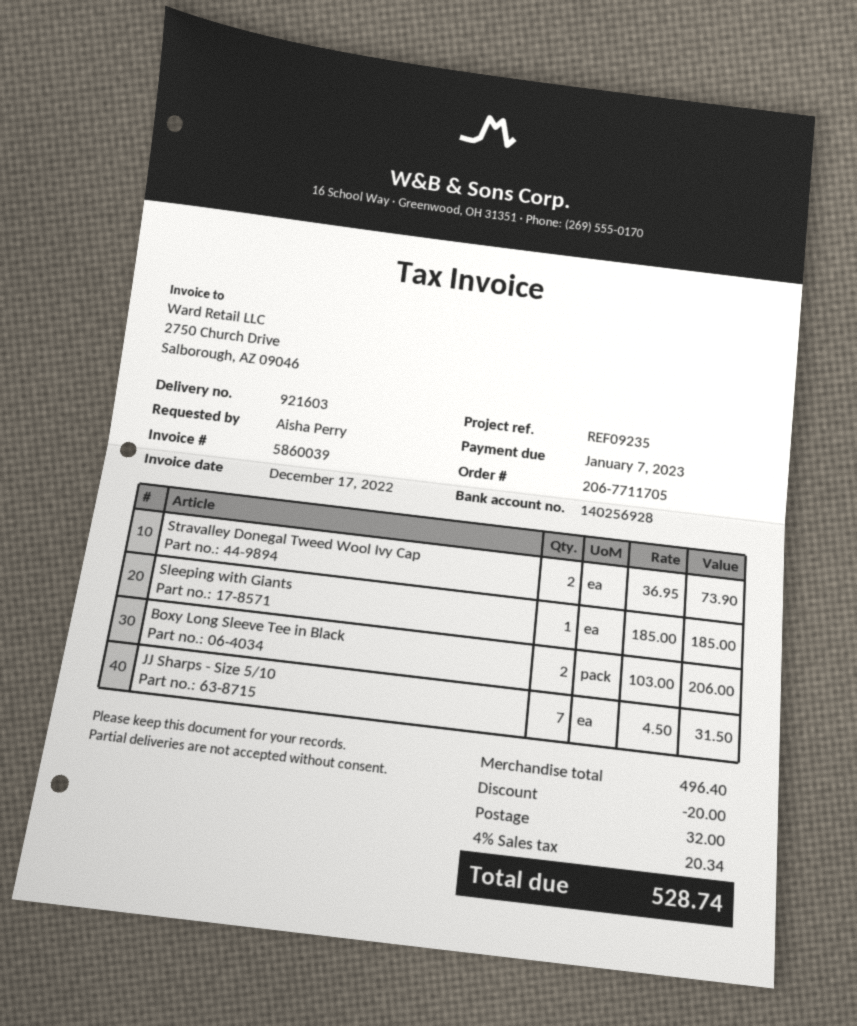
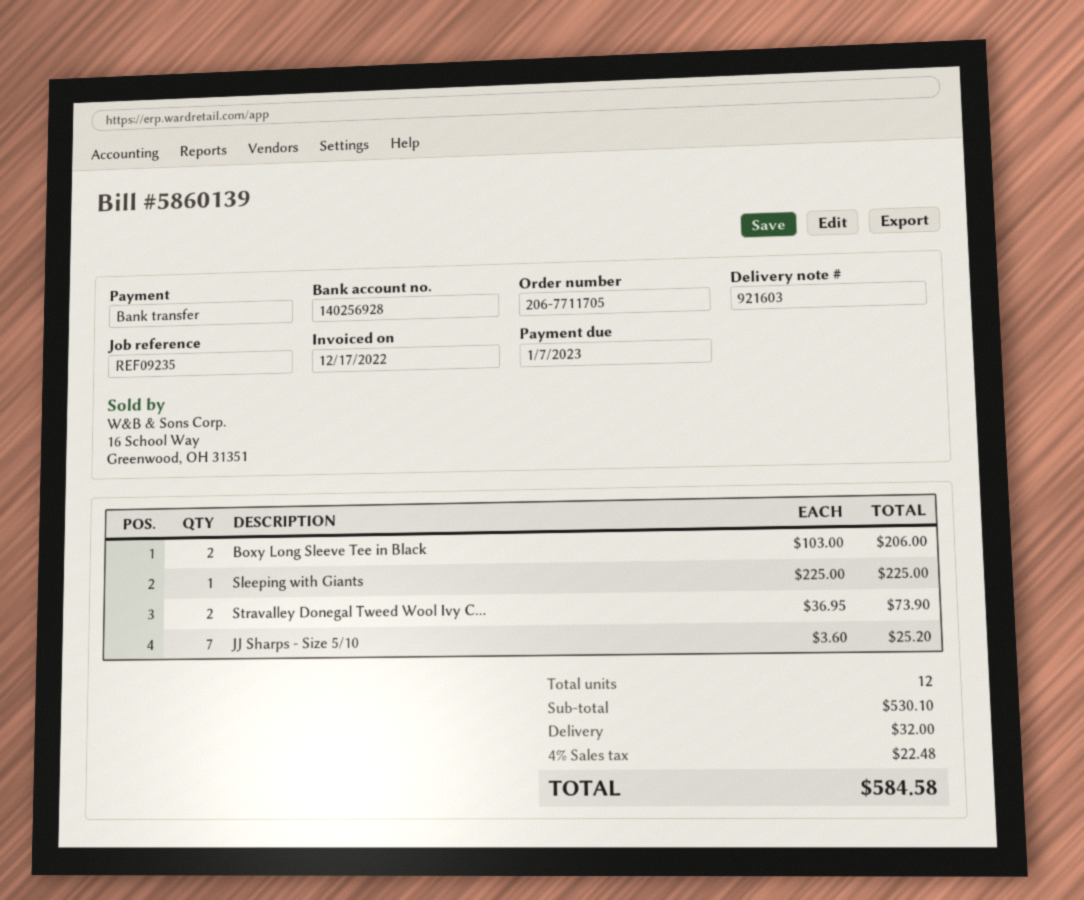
invoice number: 5860039 -> 5860139
Sleeping with Giants: 1 x 185.00 = 185.00 -> 1 x 225.00 = 225.00
JJ Sharps - Size 5/10: 7 x 4.50 = 31.50 -> 7 x 3.60 = 25.20
subtotal: 496.40 -> 530.10
discount: 20.00 -> none
tax: 4% = 20.34 -> 4% = 22.48
total: 528.74 -> 584.58

